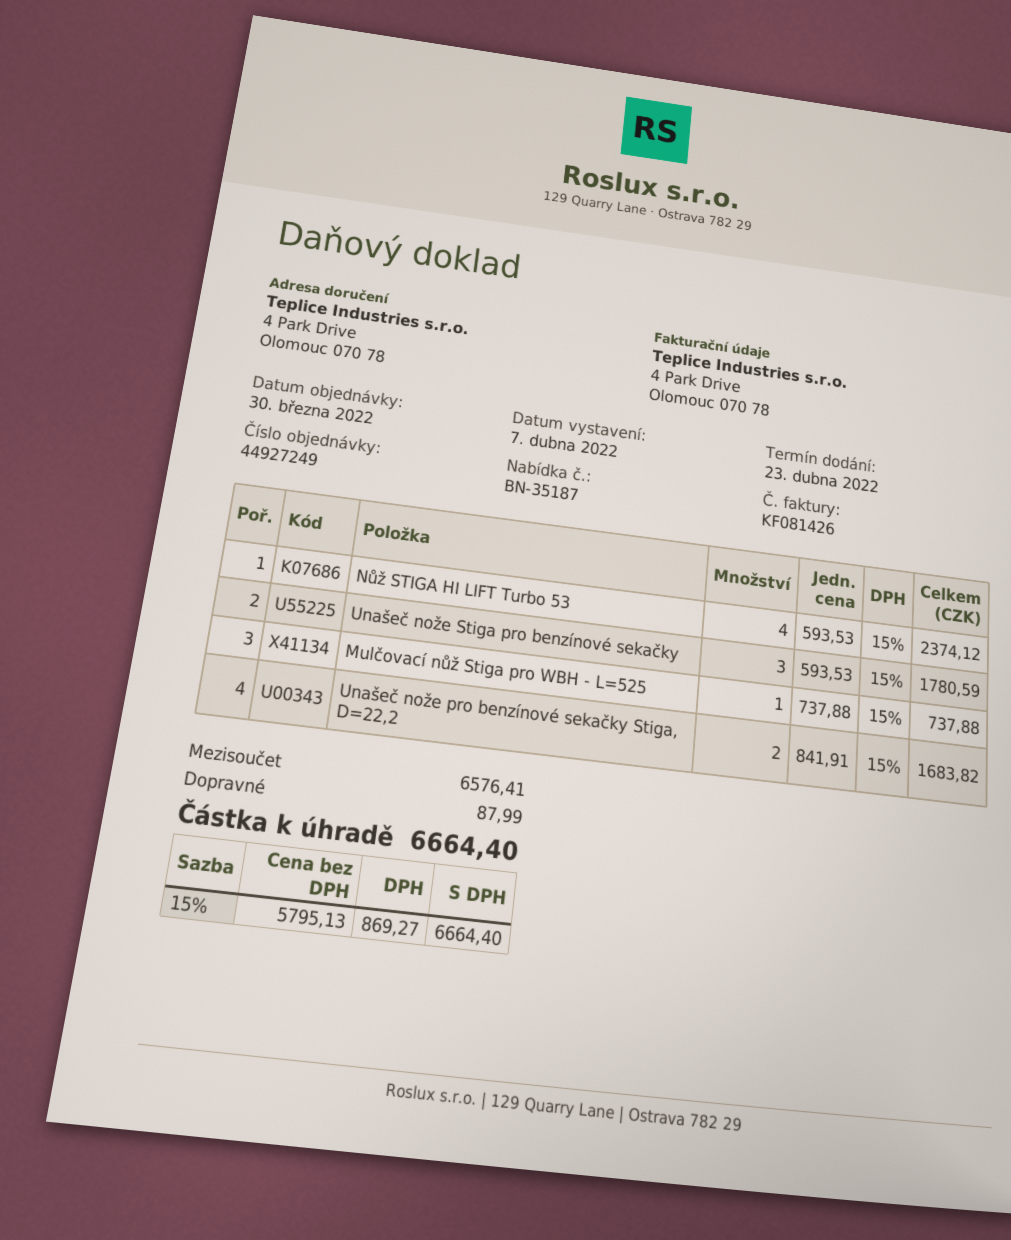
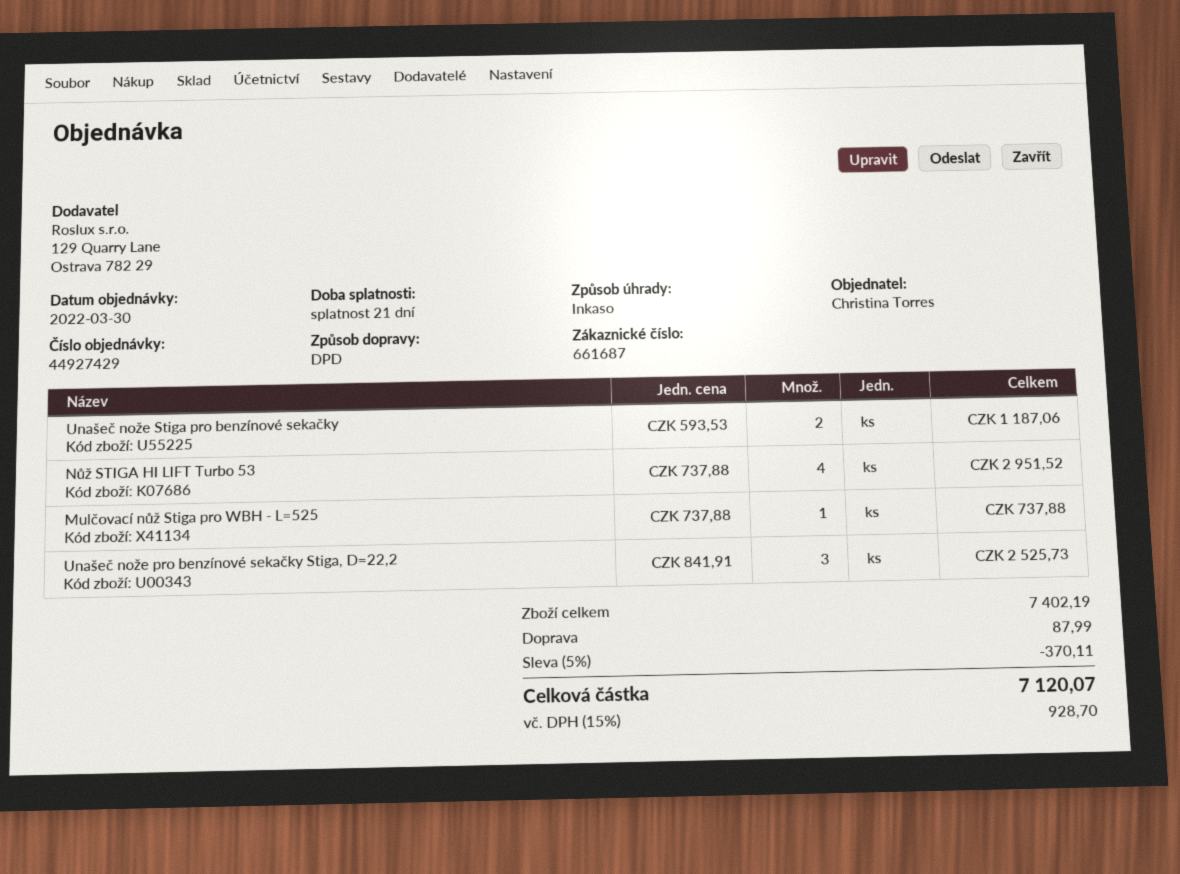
order number: 44927249 -> 44927429
Nůž STIGA HI LIFT Turbo 53: 4 x 593.53 = 2374.12 -> 4 x 737.88 = 2951.52
Unašeč nože Stiga pro benzínové sekačky: 3 x 593.53 = 1780.59 -> 2 x 593.53 = 1187.06
Unašeč nože pro benzínové sekačky Stiga, D=22,2: 2 x 841.91 = 1683.82 -> 3 x 841.91 = 2525.73
subtotal: 6576.41 -> 7402.19
discount: none -> 5% = 370.11
tax: 15% = 869.27 -> 15% = 928.70
total: 6664.40 -> 7120.07

